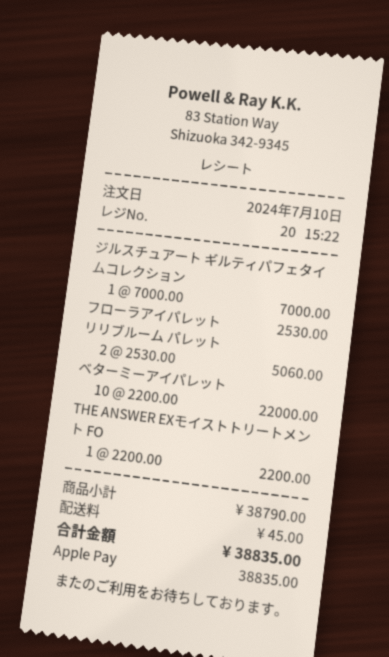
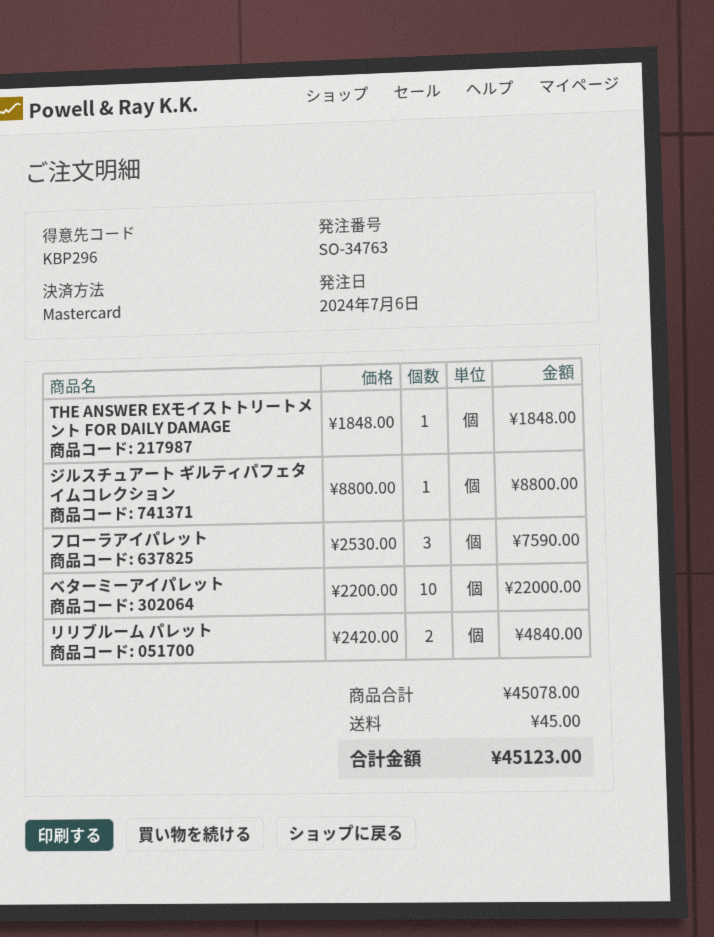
order date: 2024-07-10 -> 2024-07-06
payment method: Apple Pay -> Mastercard
ジルスチュアート ギルティパフェタイムコレクション: 1 x 7000.00 = 7000.00 -> 1 x 8800.00 = 8800.00
フローラアイパレット: 1 x 2530.00 = 2530.00 -> 3 x 2530.00 = 7590.00
リリブルーム パレット: 2 x 2530.00 = 5060.00 -> 2 x 2420.00 = 4840.00
THE ANSWER EXモイストトリートメント FO: 1 x 2200.00 = 2200.00 -> 1 x 1848.00 = 1848.00
subtotal: 38790.00 -> 45078.00
total: 38835.00 -> 45123.00

